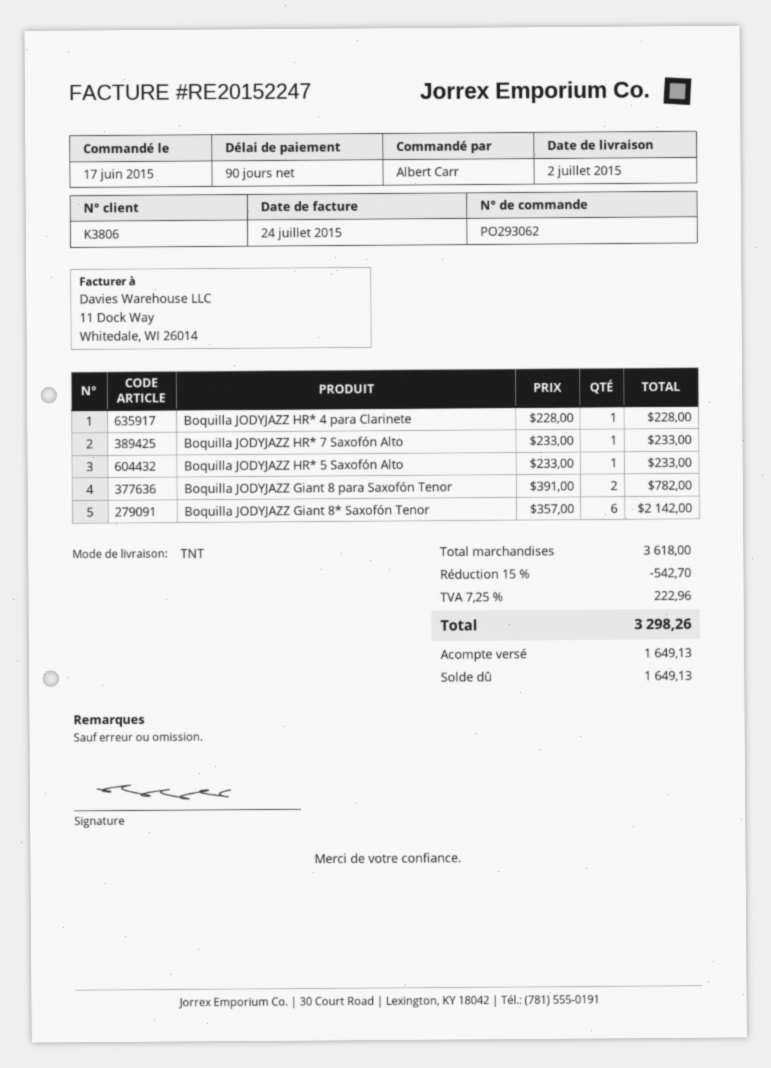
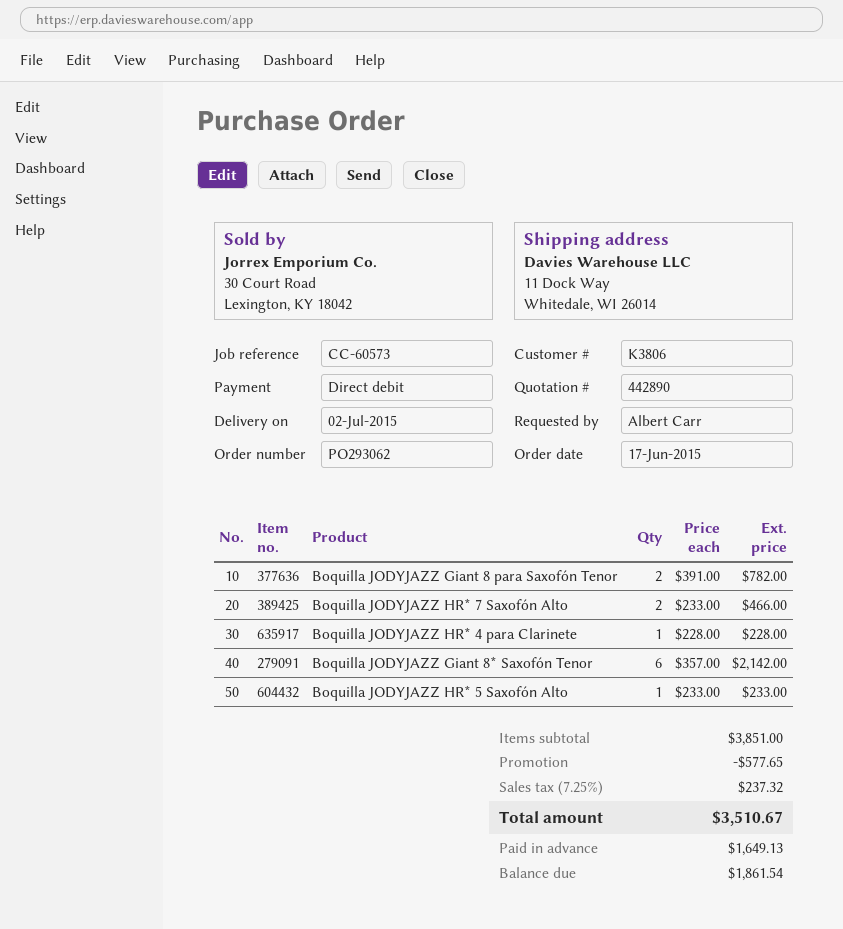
Boquilla JODYJAZZ HR* 7 Saxofón Alto: 1 x 233.00 = 233.00 -> 2 x 233.00 = 466.00
subtotal: 3618.00 -> 3851.00
discount: 542.70 -> 577.65
tax: 7.25% = 222.96 -> 7.25% = 237.32
total: 3298.26 -> 3510.67
balance: 1649.13 -> 1861.54

